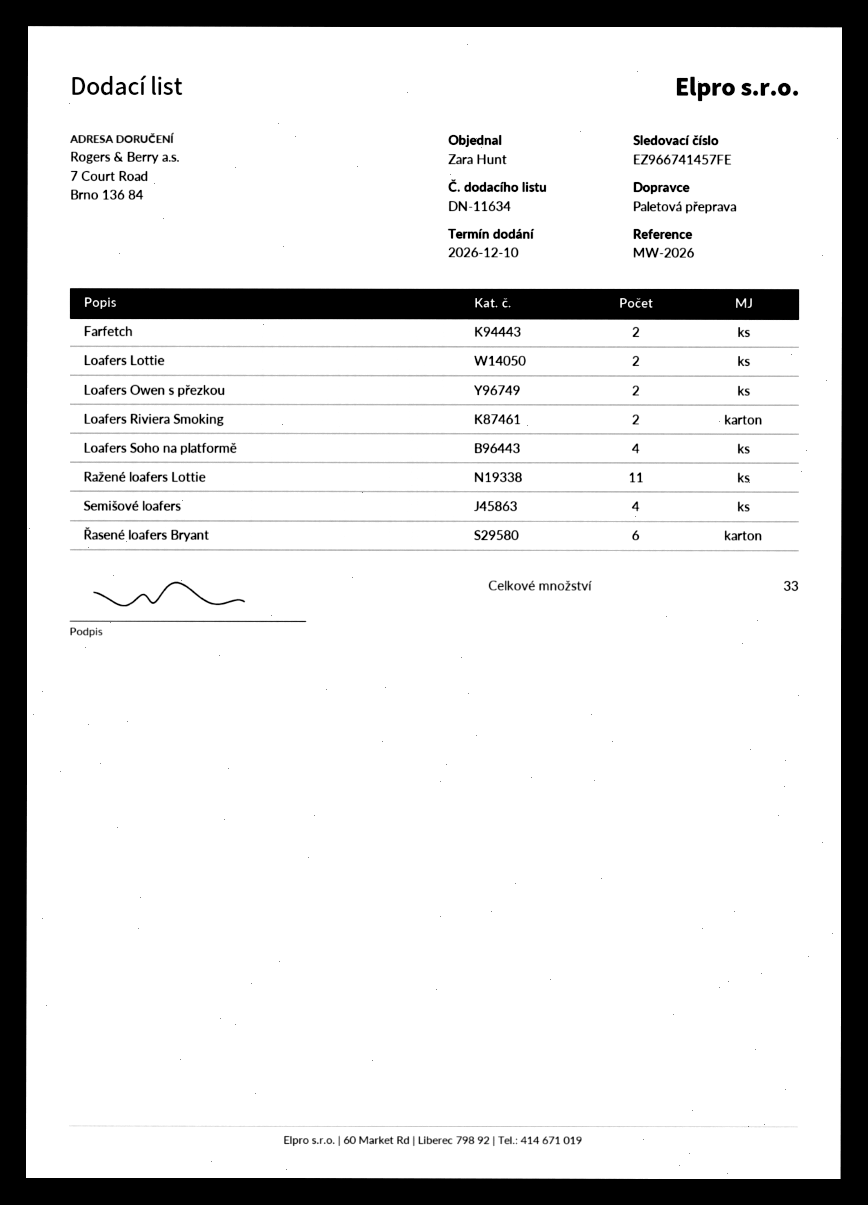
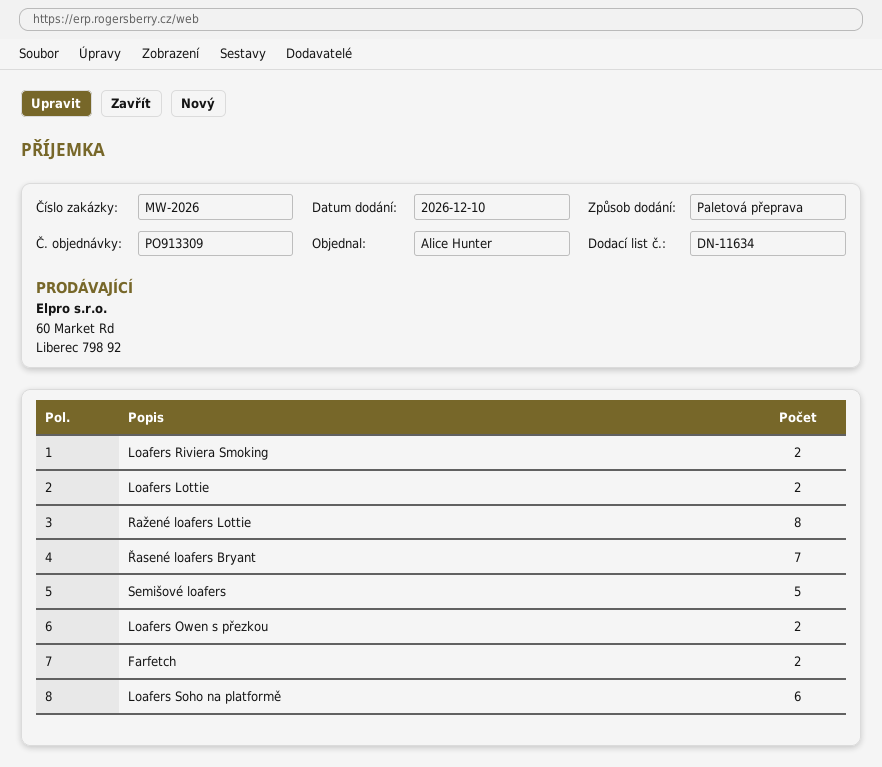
ordered by: Zara Hunt -> Alice Hunter
Loafers Soho na platformě: 4 -> 6
Ražené loafers Lottie: 11 -> 8
Semišové loafers: 4 -> 5
Řasené loafers Bryant: 6 -> 7

